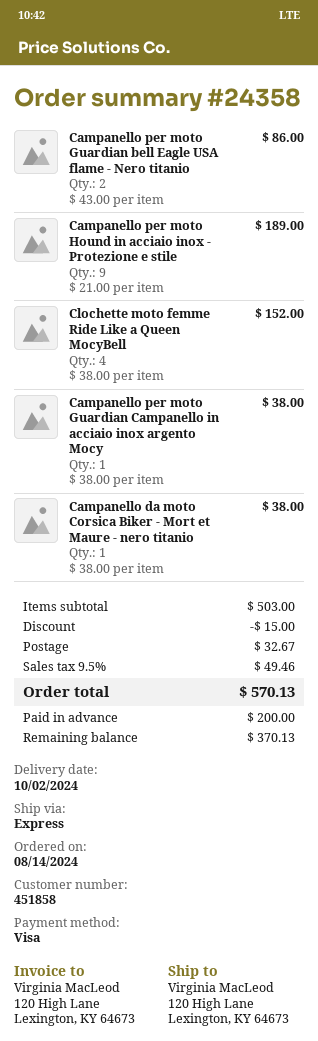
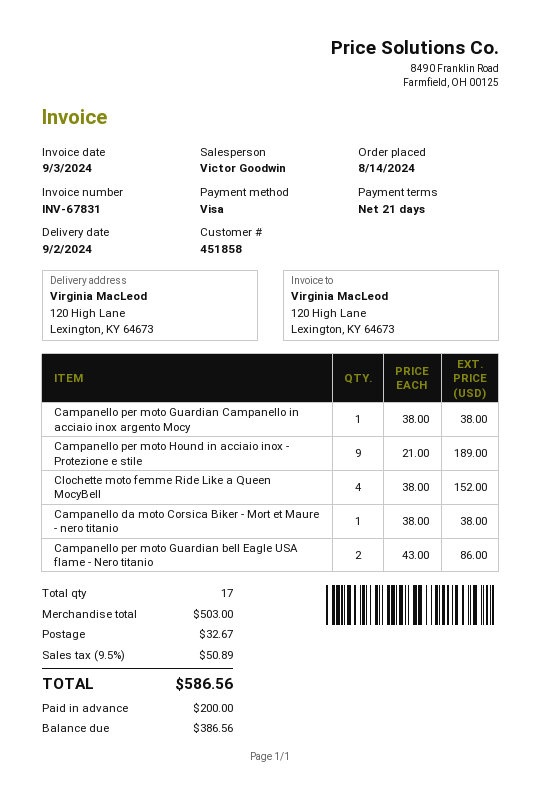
delivery date: 2024-10-02 -> 2024-09-02
discount: 15.00 -> none
tax: 9.5% = 49.46 -> 9.5% = 50.89
total: 570.13 -> 586.56
balance: 370.13 -> 386.56

